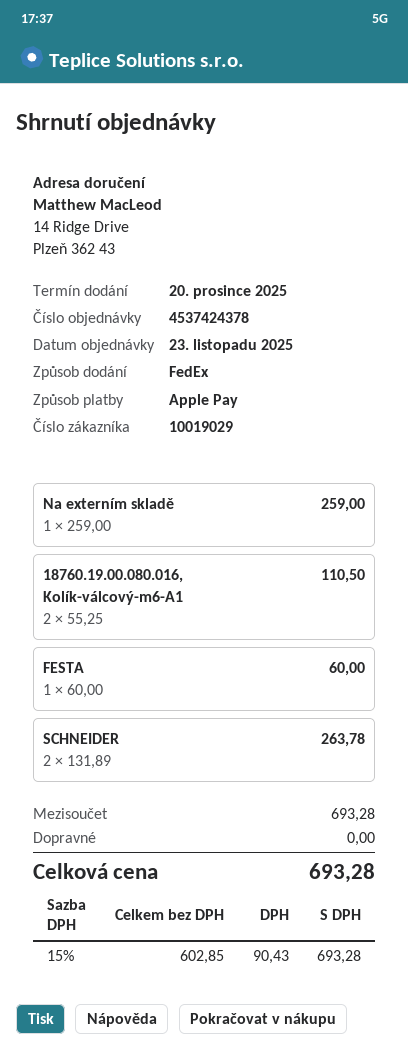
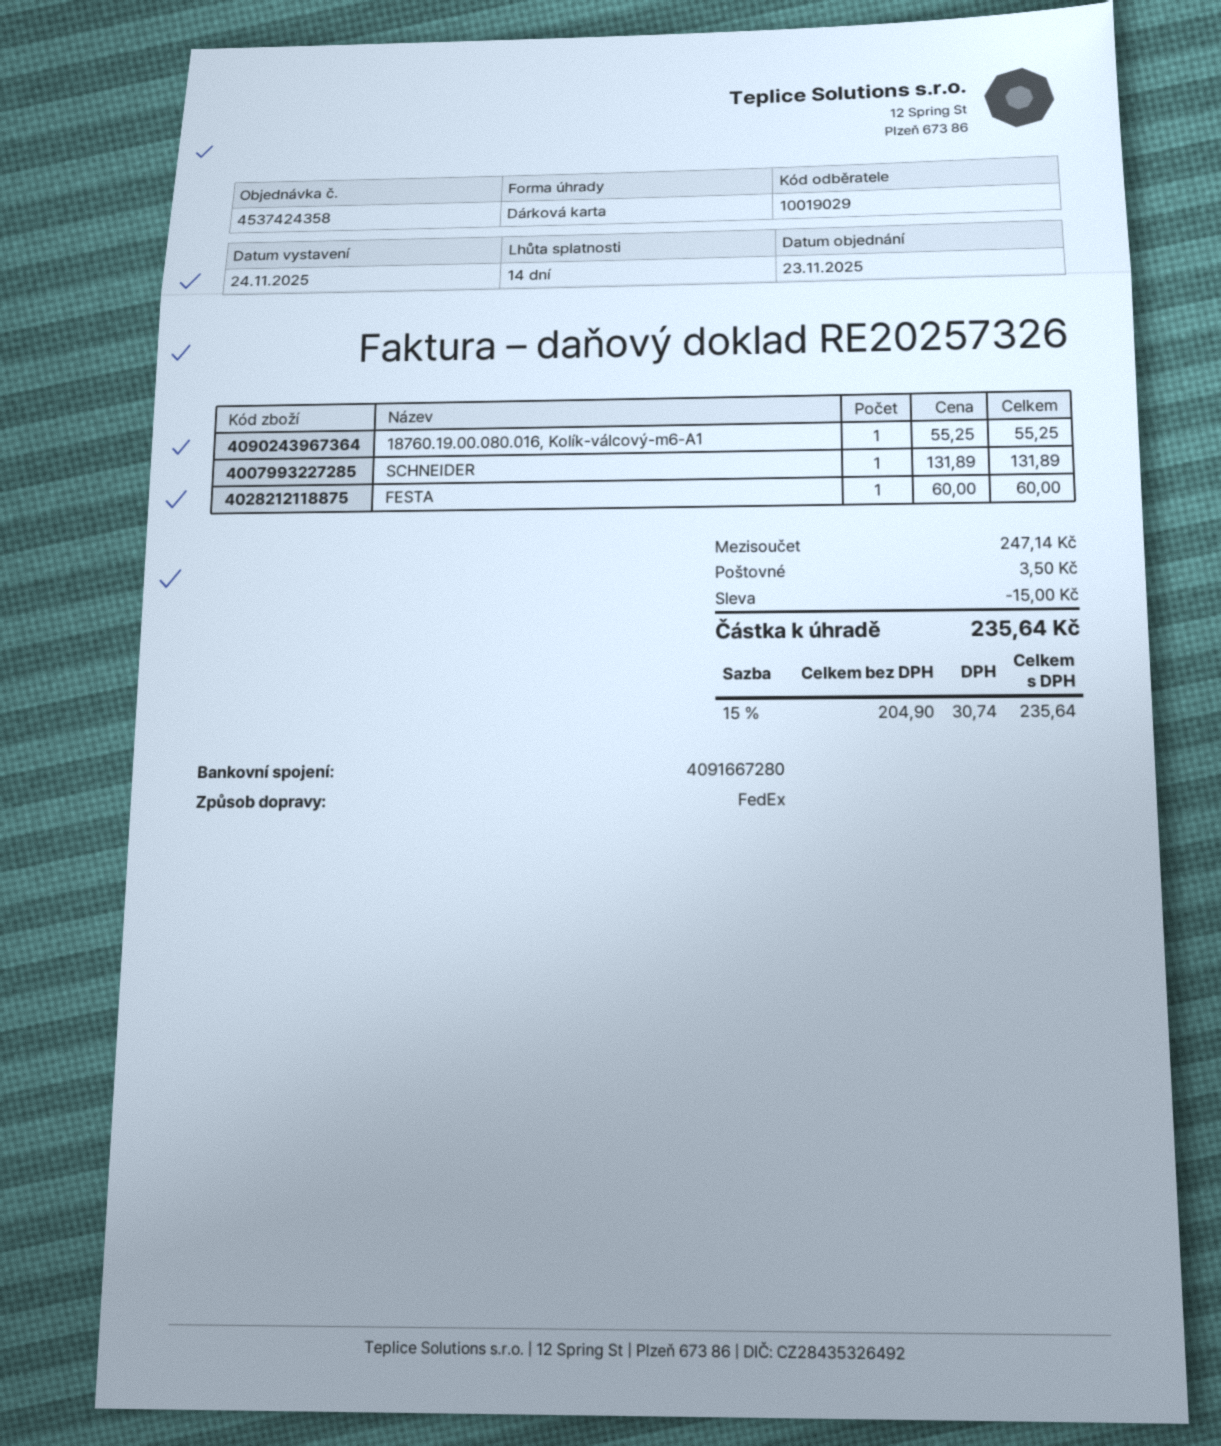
order number: 4537424378 -> 4537424358
payment method: Apple Pay -> gift card
Na externím skladě: 1 x 259.00 = 259.00 -> none
18760.19.00.080.016, Kolík-válcový-m6-A1: 2 x 55.25 = 110.50 -> 1 x 55.25 = 55.25
SCHNEIDER: 2 x 131.89 = 263.78 -> 1 x 131.89 = 131.89
subtotal: 693.28 -> 247.14
discount: none -> 15.00
shipping: 0.00 -> 3.50
net: 602.85 -> 204.90
tax: 15% = 90.43 -> 15% = 30.74
total: 693.28 -> 235.64

